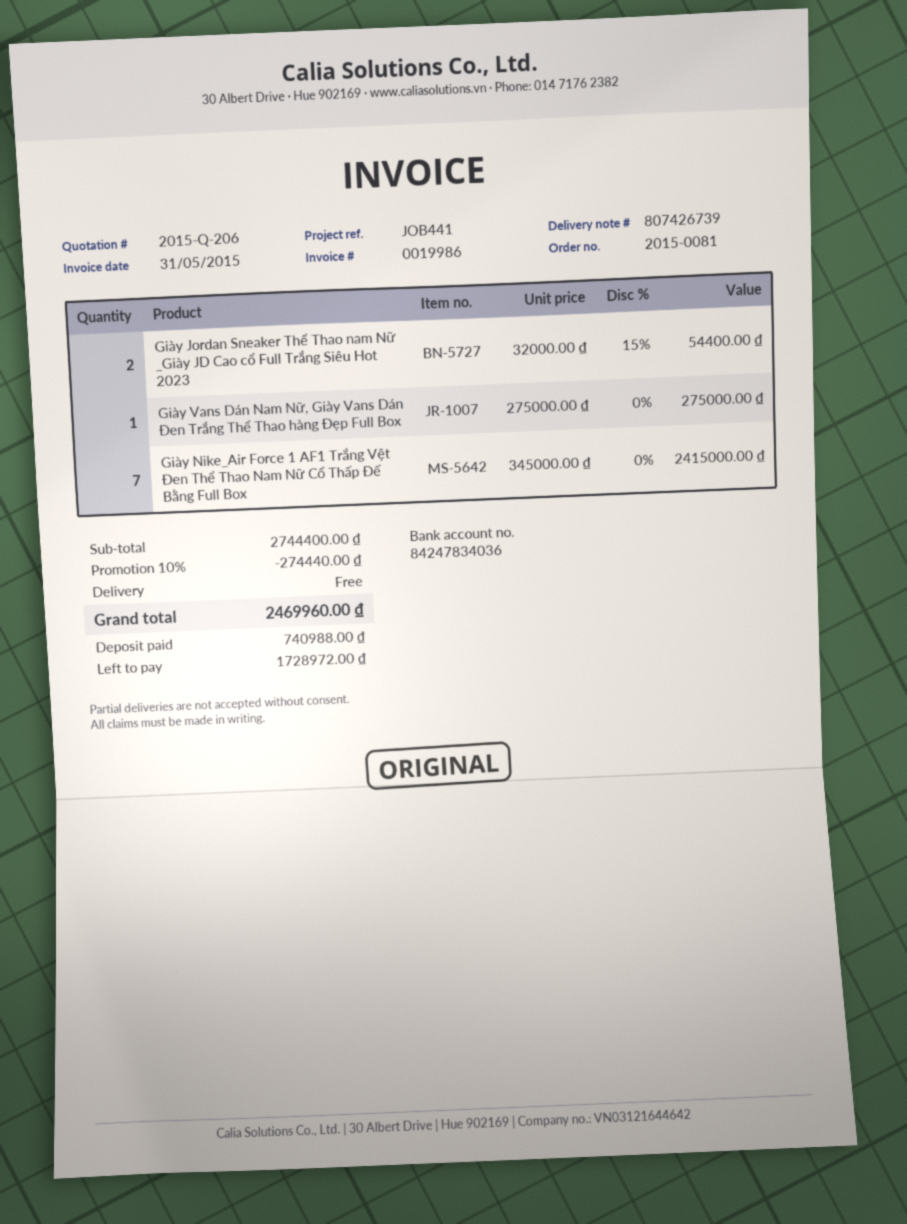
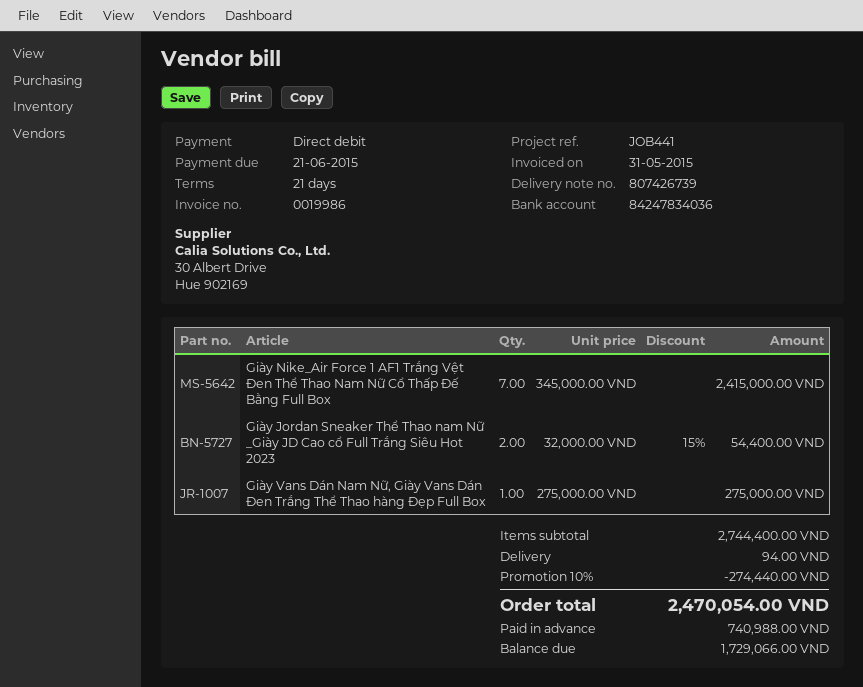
shipping: 0.00 -> 94.00
total: 2469960.00 -> 2470054.00
balance: 1728972.00 -> 1729066.00

